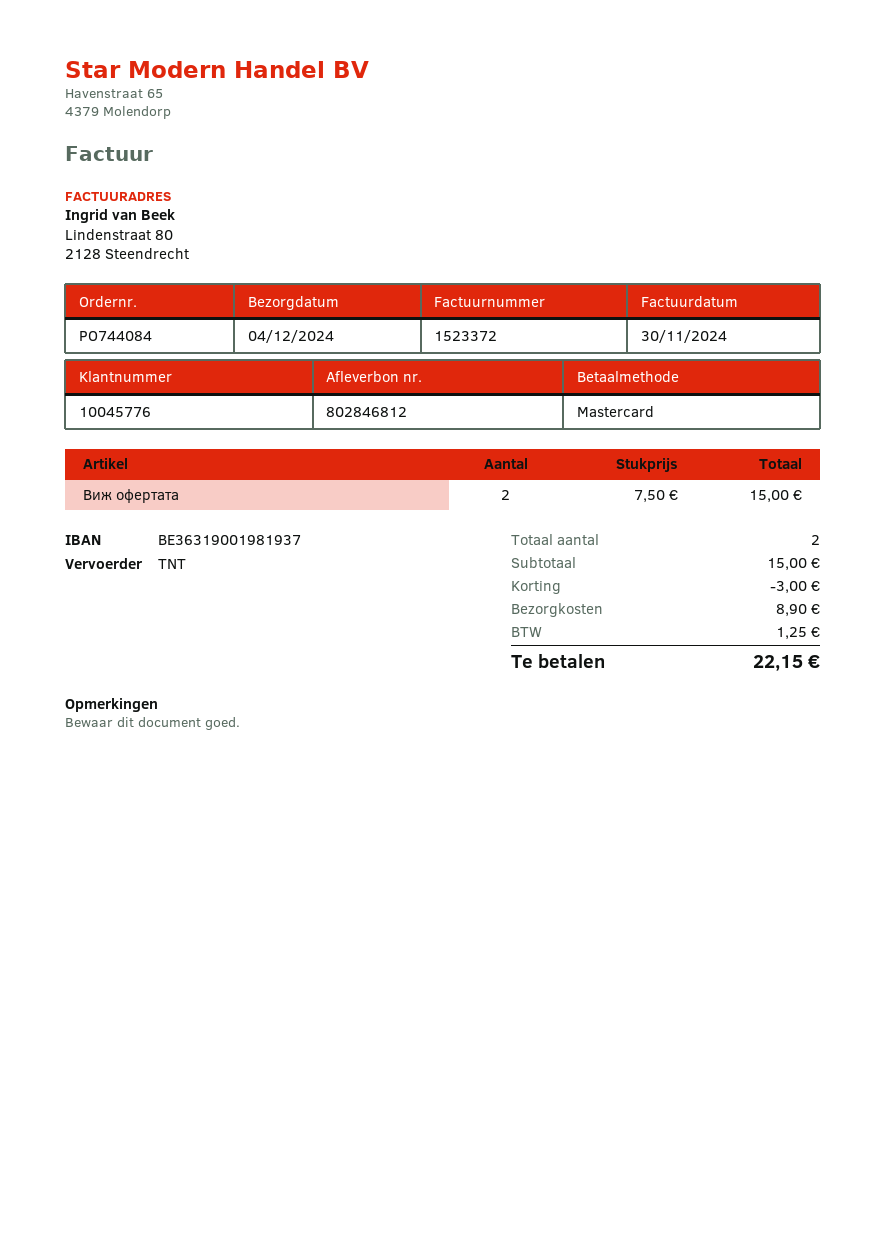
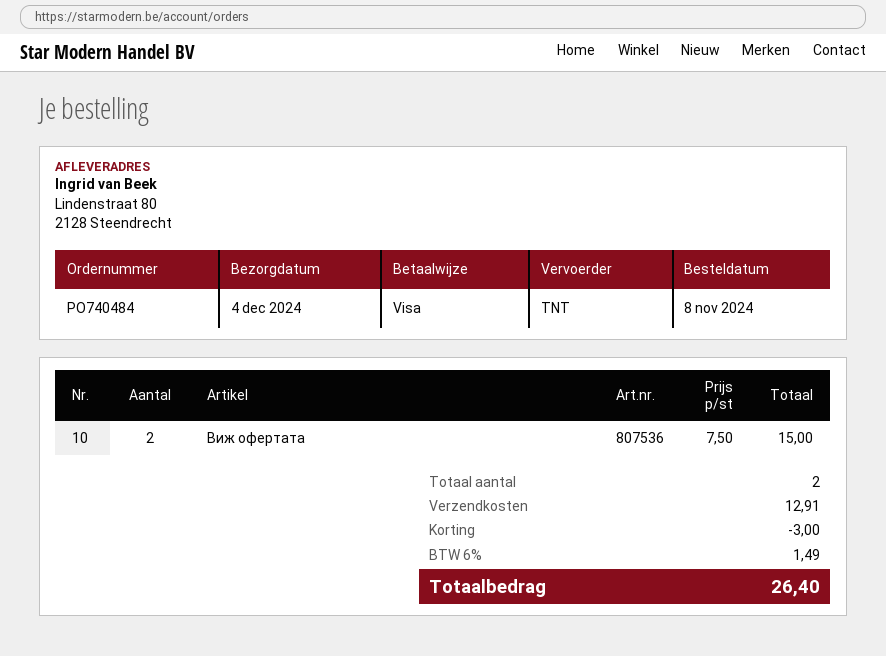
order number: PO744084 -> PO740484
payment method: Mastercard -> Visa
shipping: 8.90 -> 12.91
tax: 1.25 -> 1.49
total: 22.15 -> 26.40

